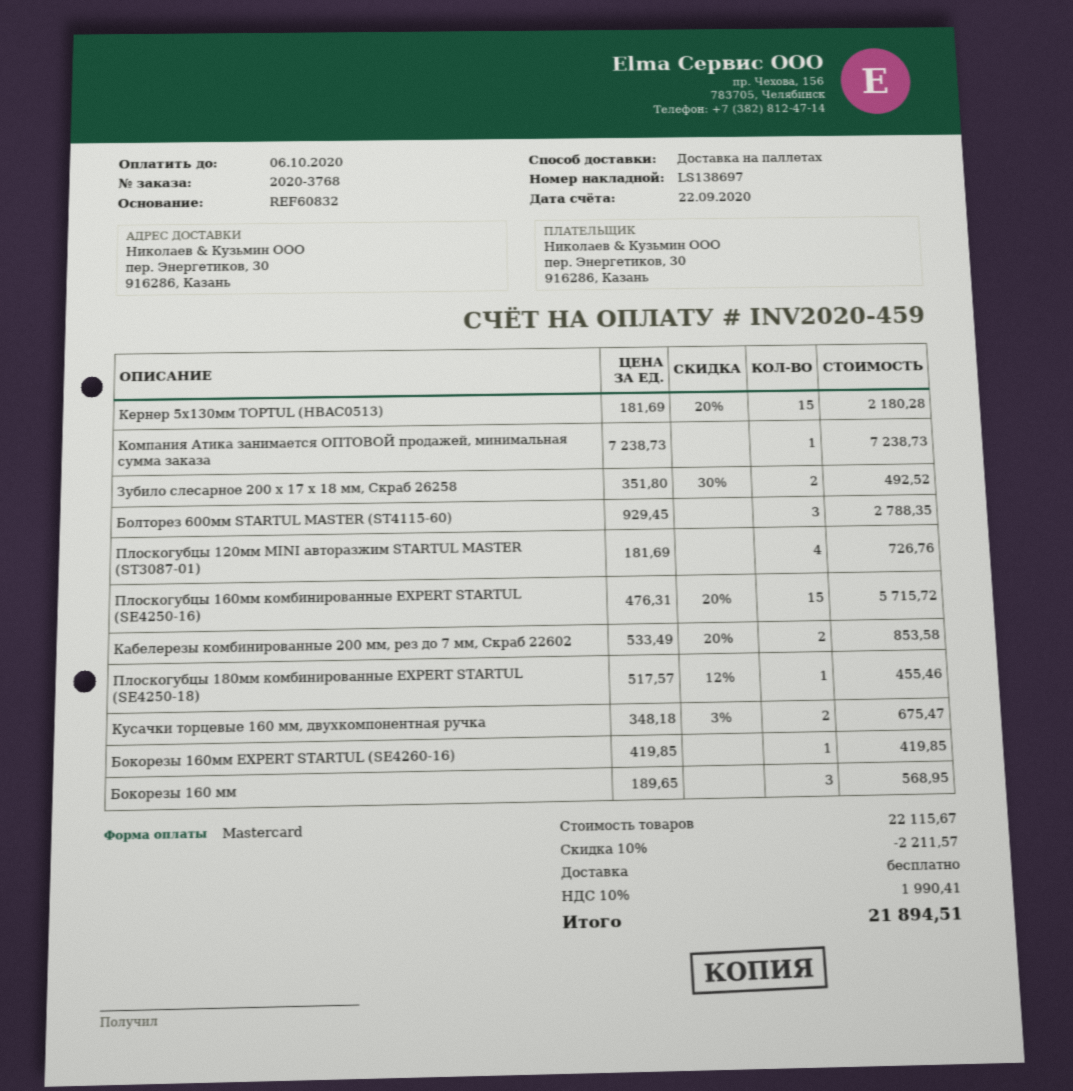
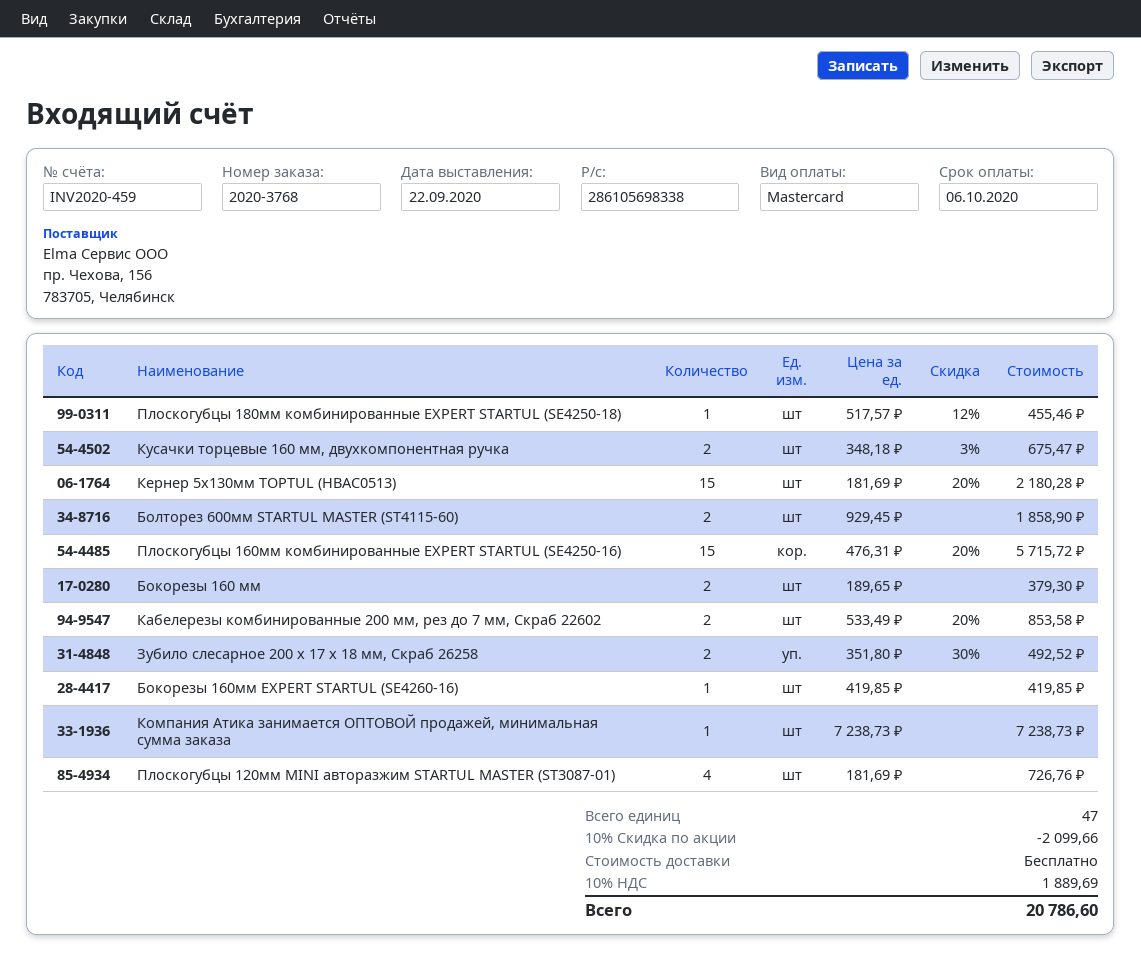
Болторез 600мм STARTUL MASTER (ST4115-60): 3 x 929.45 = 2788.35 -> 2 x 929.45 = 1858.90
Бокорезы 160 мм: 3 x 189.65 = 568.95 -> 2 x 189.65 = 379.30
discount: 10% = 2211.57 -> 10% = 2099.66
tax: 10% = 1990.41 -> 10% = 1889.69
total: 21894.51 -> 20786.60

